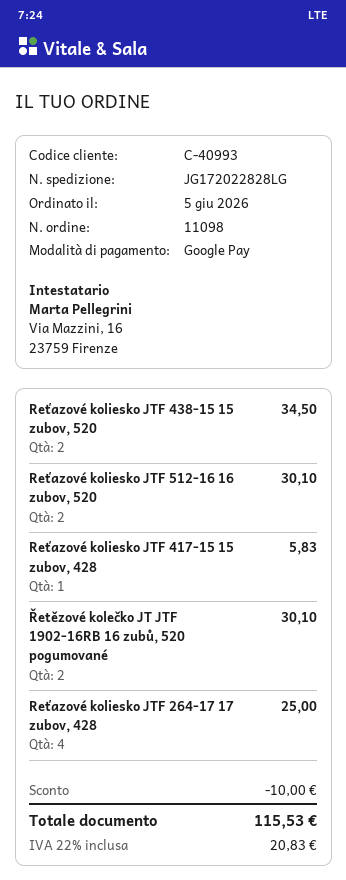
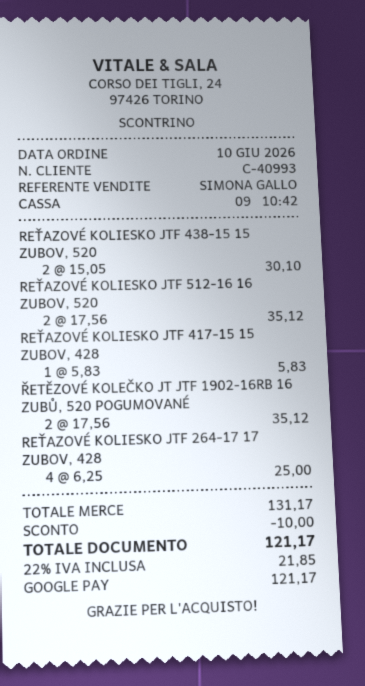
order date: 2026-06-05 -> 2026-06-10
Reťazové koliesko JTF 438-15 15 zubov, 520: 2 for 34.50 -> 2 for 30.10
Reťazové koliesko JTF 512-16 16 zubov, 520: 2 for 30.10 -> 2 for 35.12
Řetězové kolečko JT JTF 1902-16RB 16 zubů, 520 pogumované: 2 for 30.10 -> 2 for 35.12
tax: 22% = 20.83 -> 22% = 21.85
total: 115.53 -> 121.17

